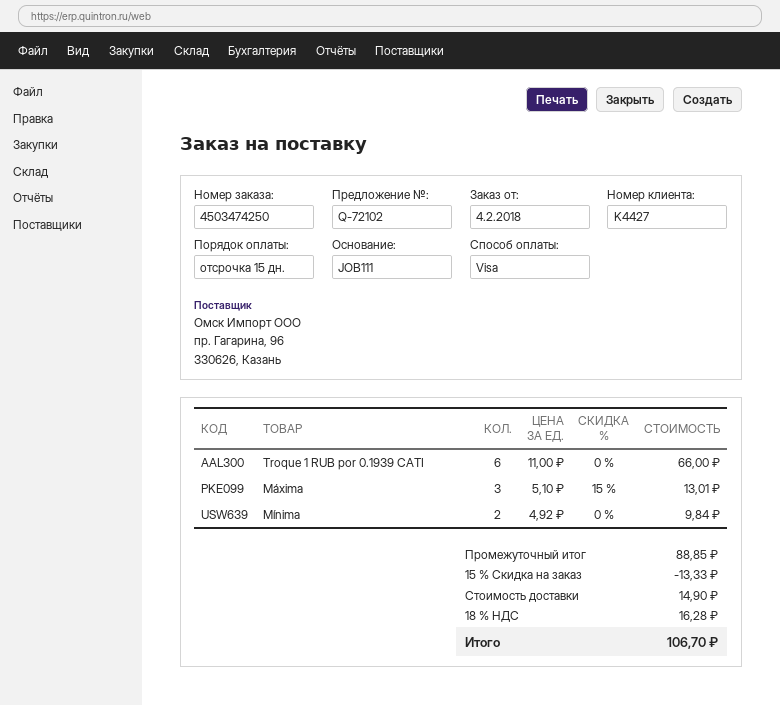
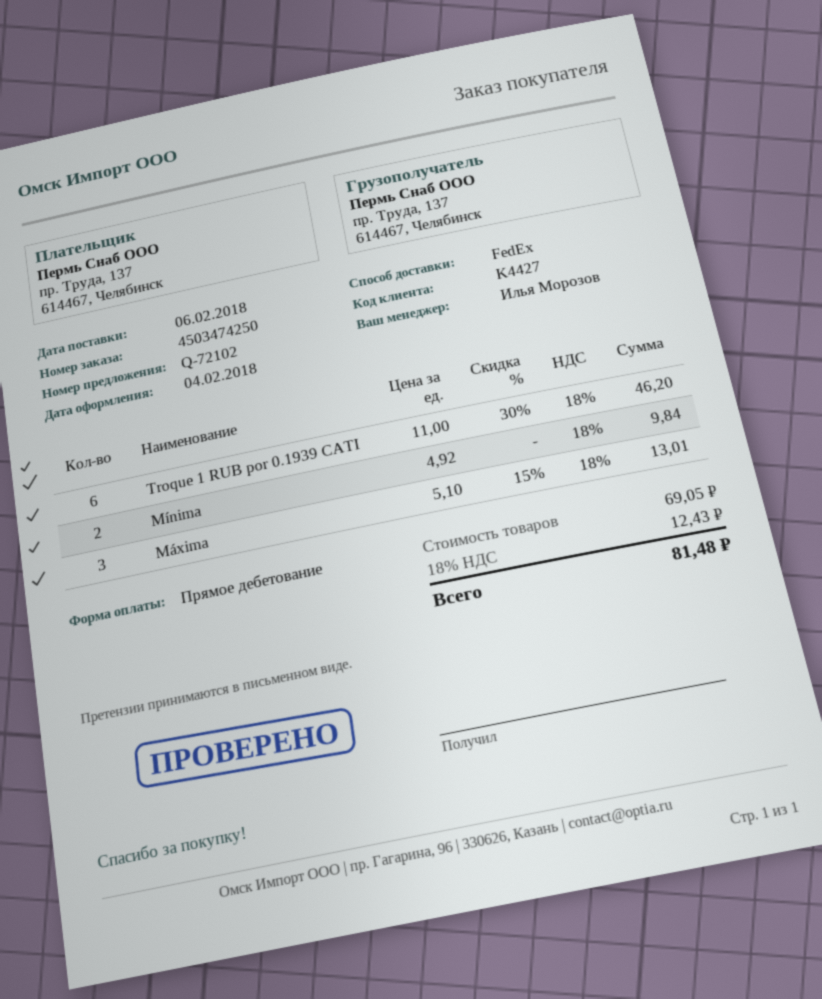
payment method: Visa -> direct debit
Troque 1 RUB por 0.1939 CATI: 6 x 11.00 = 66.00 -> 6 x 11.00 - 30% = 46.20
subtotal: 88.85 -> 69.05
discount: 15% = 13.33 -> none
shipping: 14.90 -> none
tax: 18% = 16.28 -> 18% = 12.43
total: 106.70 -> 81.48

